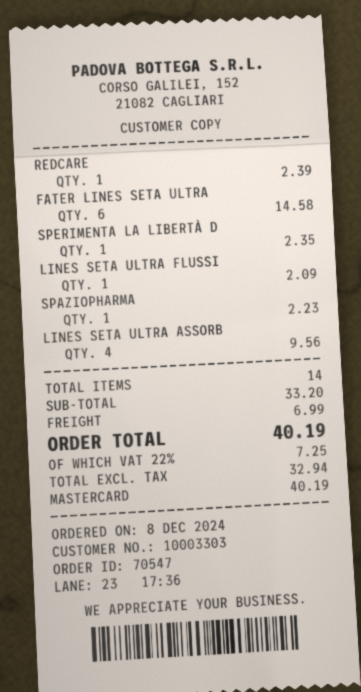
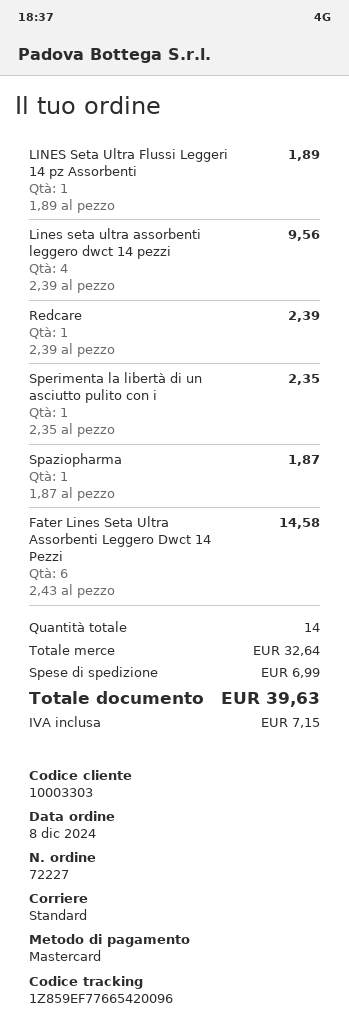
order number: 70547 -> 72227
LINES SETA ULTRA FLUSSI: 1 for 2.09 -> 1 for 1.89
SPAZIOPHARMA: 1 for 2.23 -> 1 for 1.87
subtotal: 33.20 -> 32.64
tax: 7.25 -> 7.15
total: 40.19 -> 39.63

